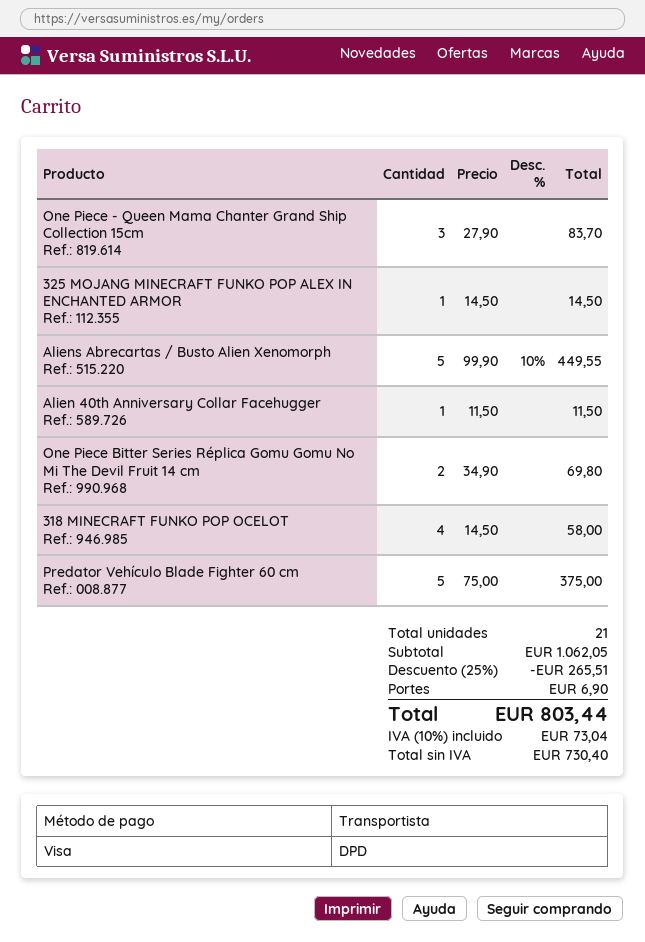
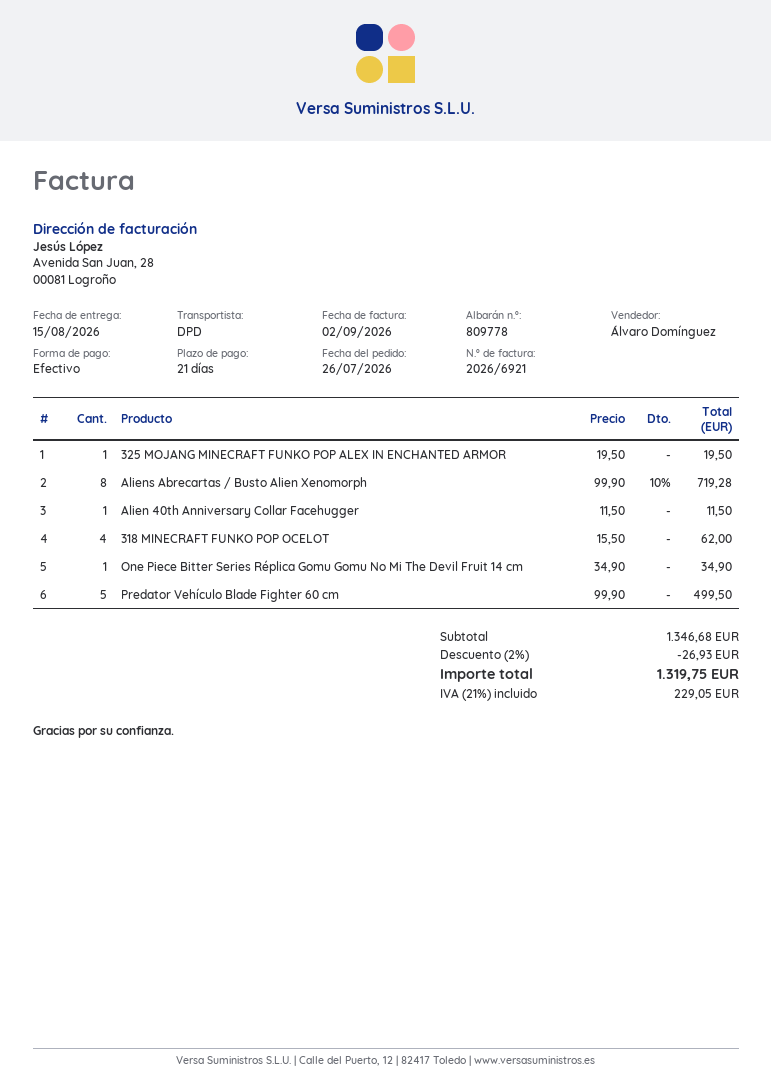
payment method: Visa -> cash
One Piece - Queen Mama Chanter Grand Ship Collection 15cm: 3 x 27.90 = 83.70 -> none
325 MOJANG MINECRAFT FUNKO POP ALEX IN ENCHANTED ARMOR: 1 x 14.50 = 14.50 -> 1 x 19.50 = 19.50
Aliens Abrecartas / Busto Alien Xenomorph: 5 x 99.90 - 10% = 449.55 -> 8 x 99.90 - 10% = 719.28
One Piece Bitter Series Réplica Gomu Gomu No Mi The Devil Fruit 14 cm: 2 x 34.90 = 69.80 -> 1 x 34.90 = 34.90
318 MINECRAFT FUNKO POP OCELOT: 4 x 14.50 = 58.00 -> 4 x 15.50 = 62.00
Predator Vehículo Blade Fighter 60 cm: 5 x 75.00 = 375.00 -> 5 x 99.90 = 499.50
subtotal: 1062.05 -> 1346.68
discount: 25% = 265.51 -> 2% = 26.93
shipping: 6.90 -> none
tax: 10% = 73.04 -> 21% = 229.05
total: 803.44 -> 1319.75

